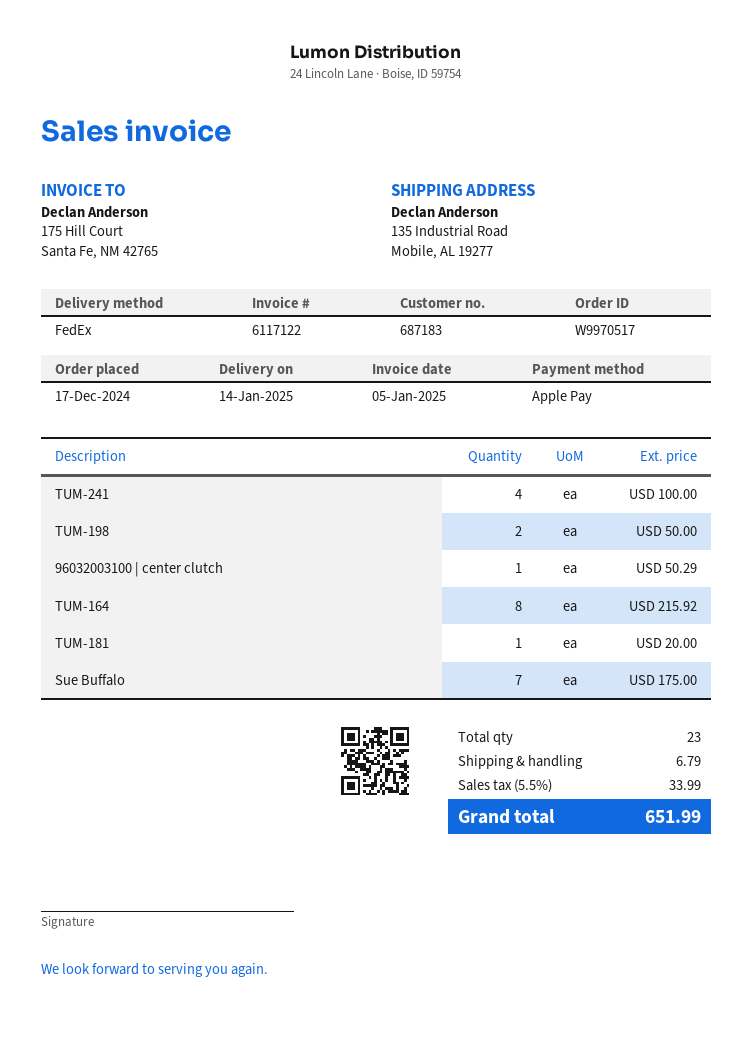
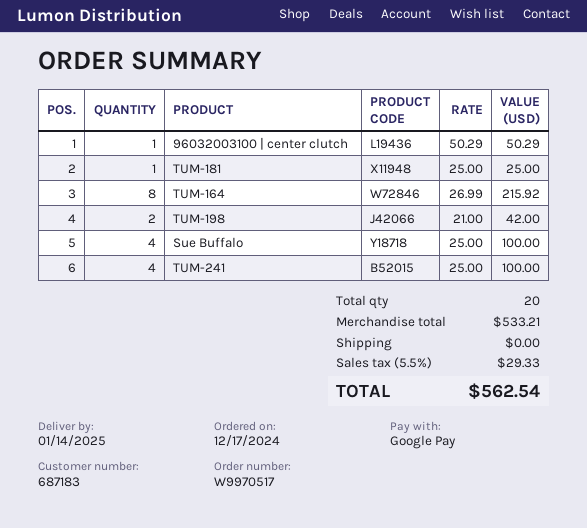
payment method: Apple Pay -> Google Pay
TUM-198: 2 for 50.00 -> 2 for 42.00
TUM-181: 1 for 20.00 -> 1 for 25.00
Sue Buffalo: 7 for 175.00 -> 4 for 100.00
total quantity: 23 -> 20
shipping: 6.79 -> 0.00
tax: 5.5% = 33.99 -> 5.5% = 29.33
total: 651.99 -> 562.54

